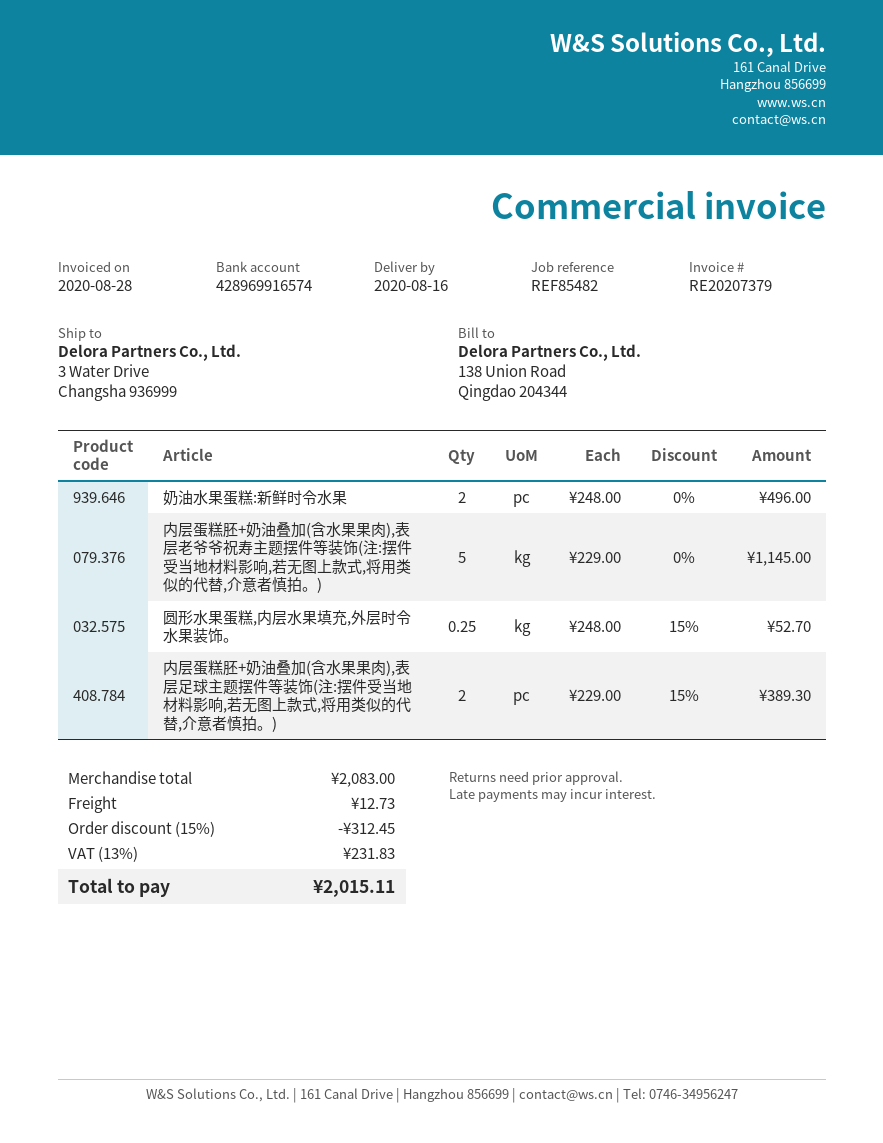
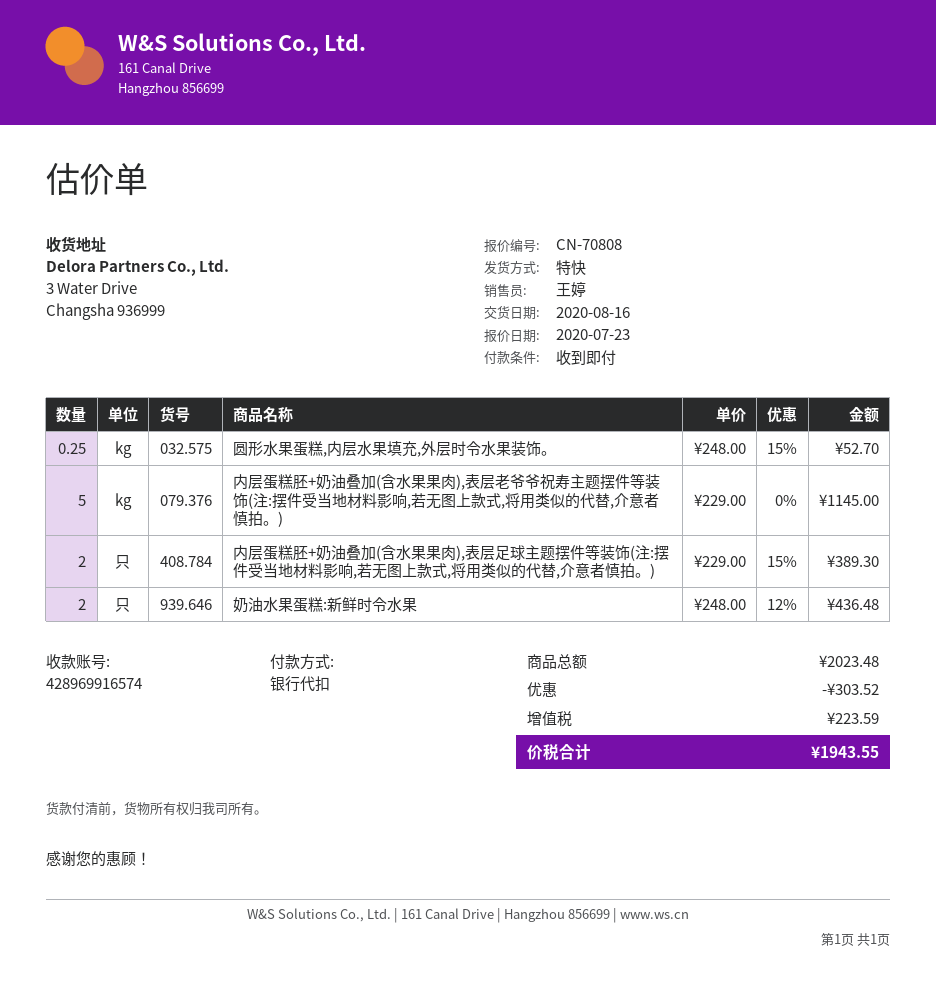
奶油水果蛋糕:新鲜时令水果: 2 x 248.00 = 496.00 -> 2 x 248.00 - 12% = 436.48
subtotal: 2083.00 -> 2023.48
discount: 312.45 -> 303.52
shipping: 12.73 -> none
tax: 231.83 -> 223.59
total: 2015.11 -> 1943.55

